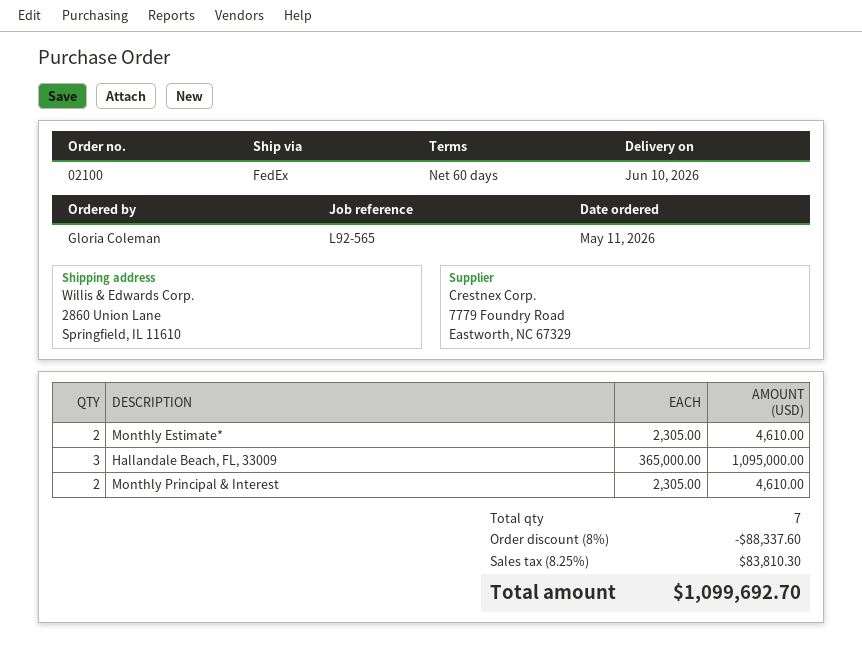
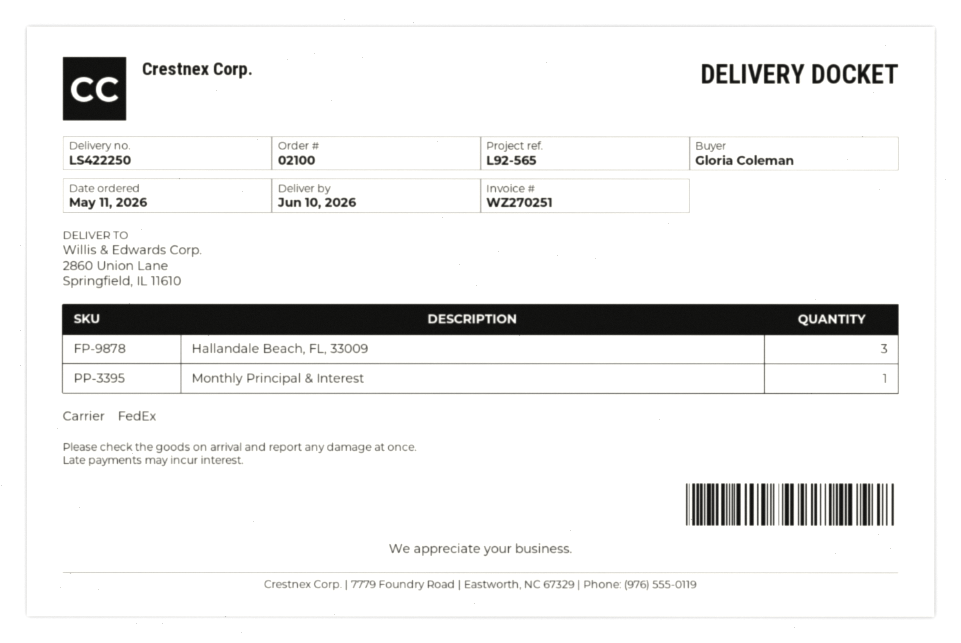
Monthly Estimate*: 2 -> none
Monthly Principal & Interest: 2 -> 1

